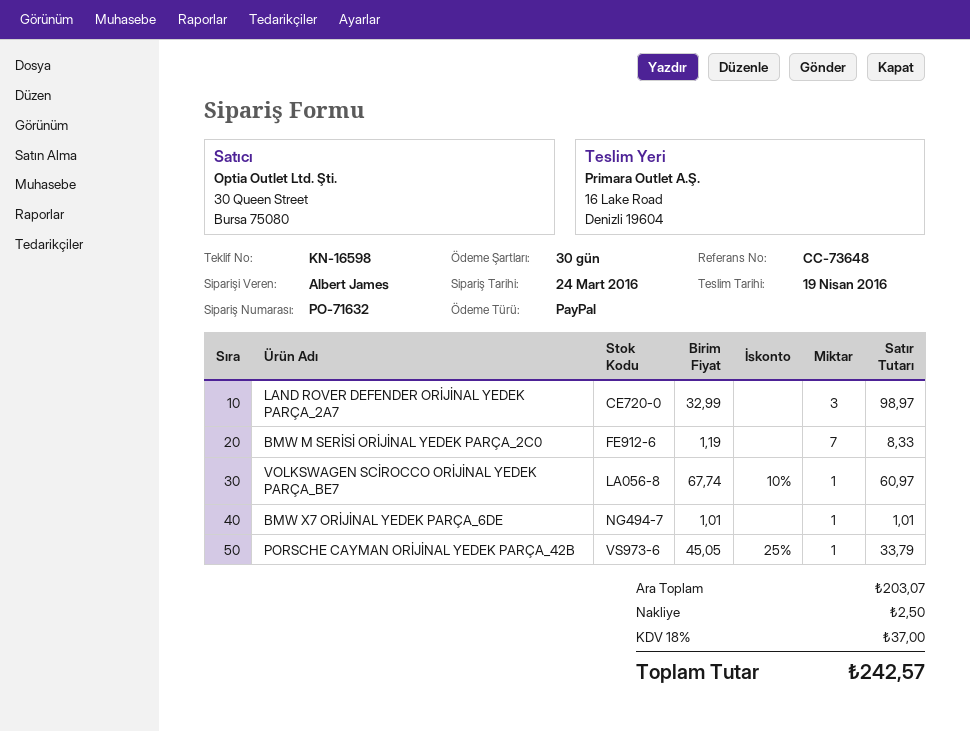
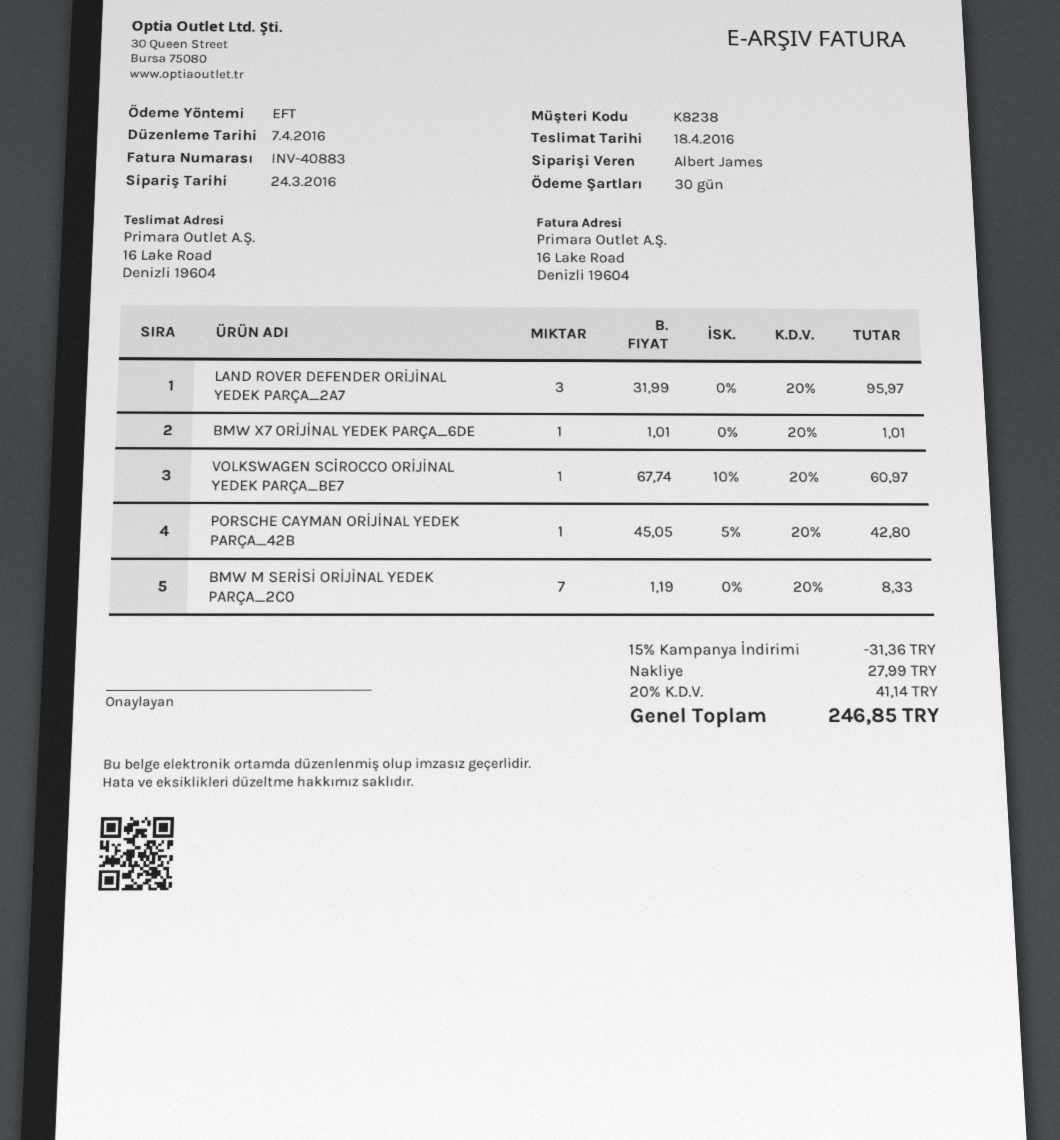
delivery date: 2016-04-19 -> 2016-04-18
payment method: PayPal -> bank transfer
LAND ROVER DEFENDER ORİJİNAL YEDEK PARÇA_2A7: 3 x 32.99 = 98.97 -> 3 x 31.99 = 95.97
PORSCHE CAYMAN ORİJİNAL YEDEK PARÇA_42B: 1 x 45.05 - 25% = 33.79 -> 1 x 45.05 - 5% = 42.80
discount: none -> 15% = 31.36
shipping: 2.50 -> 27.99
tax: 18% = 37.00 -> 20% = 41.14
total: 242.57 -> 246.85

